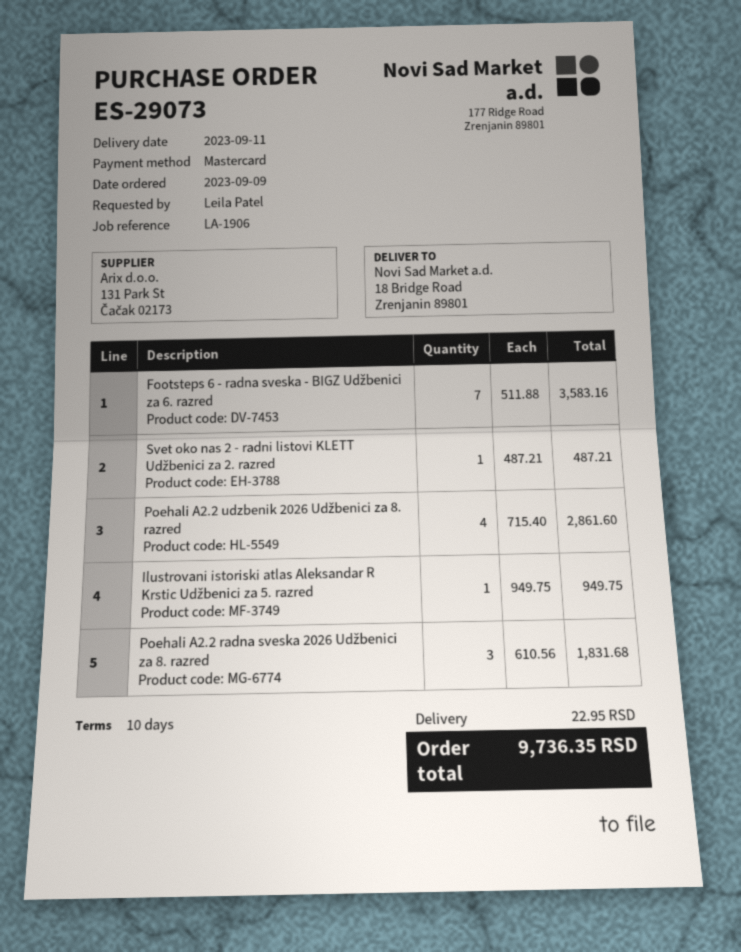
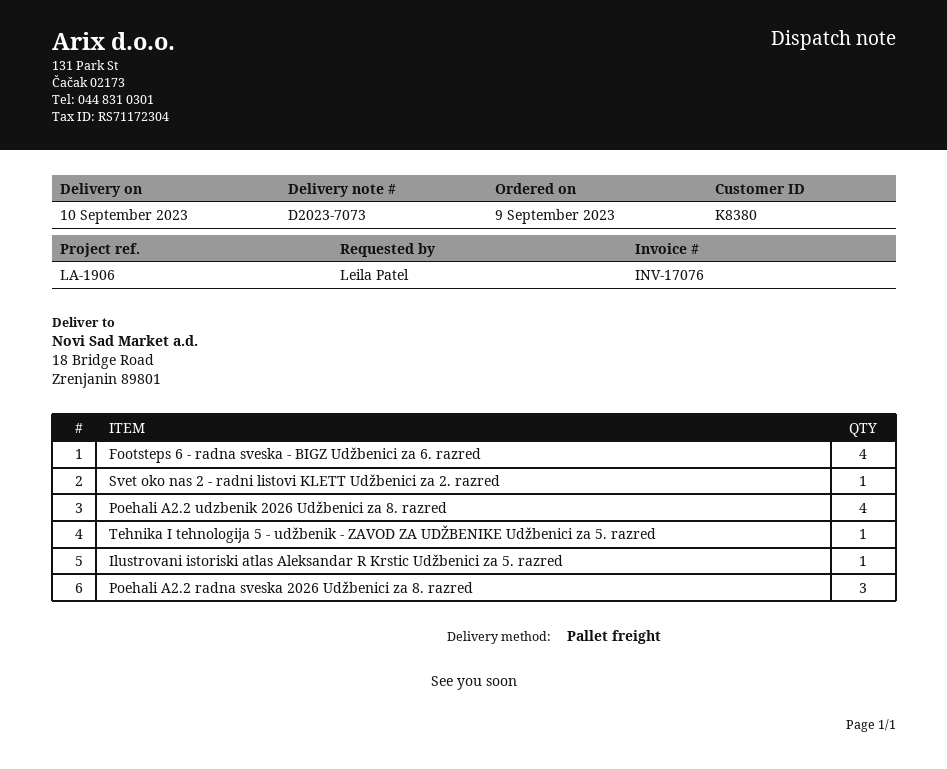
delivery date: 2023-09-11 -> 2023-09-10
Footsteps 6 - radna sveska - BIGZ Udžbenici za 6. razred: 7 -> 4
Tehnika I tehnologija 5 - udžbenik - ZAVOD ZA UDŽBENIKE Udžbenici za 5. razred: none -> 1

